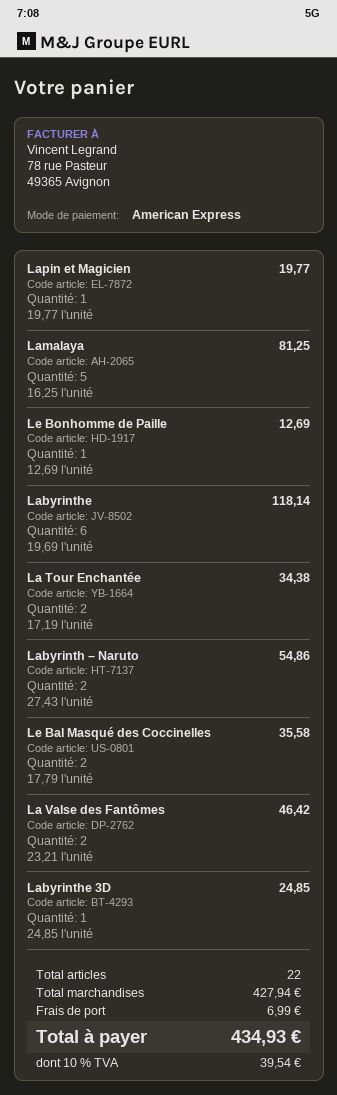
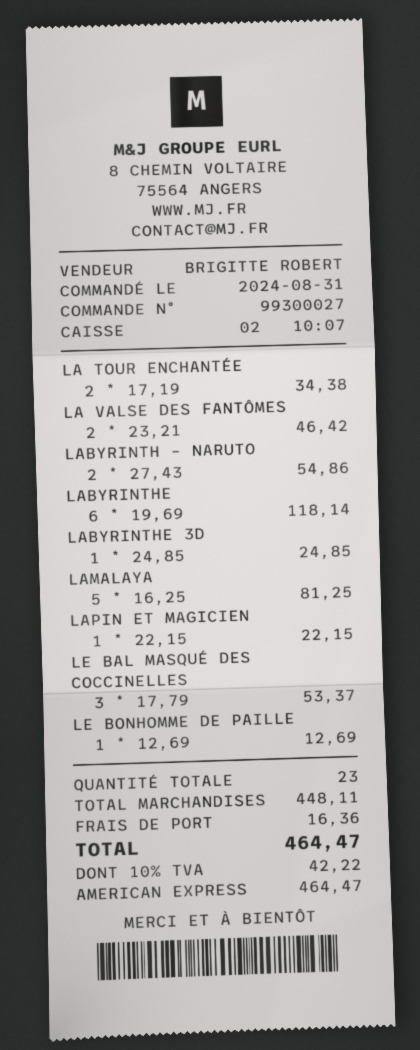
Lapin et Magicien: 1 x 19.77 = 19.77 -> 1 x 22.15 = 22.15
Le Bal Masqué des Coccinelles: 2 x 17.79 = 35.58 -> 3 x 17.79 = 53.37
total quantity: 22 -> 23
subtotal: 427.94 -> 448.11
shipping: 6.99 -> 16.36
tax: 10% = 39.54 -> 10% = 42.22
total: 434.93 -> 464.47

